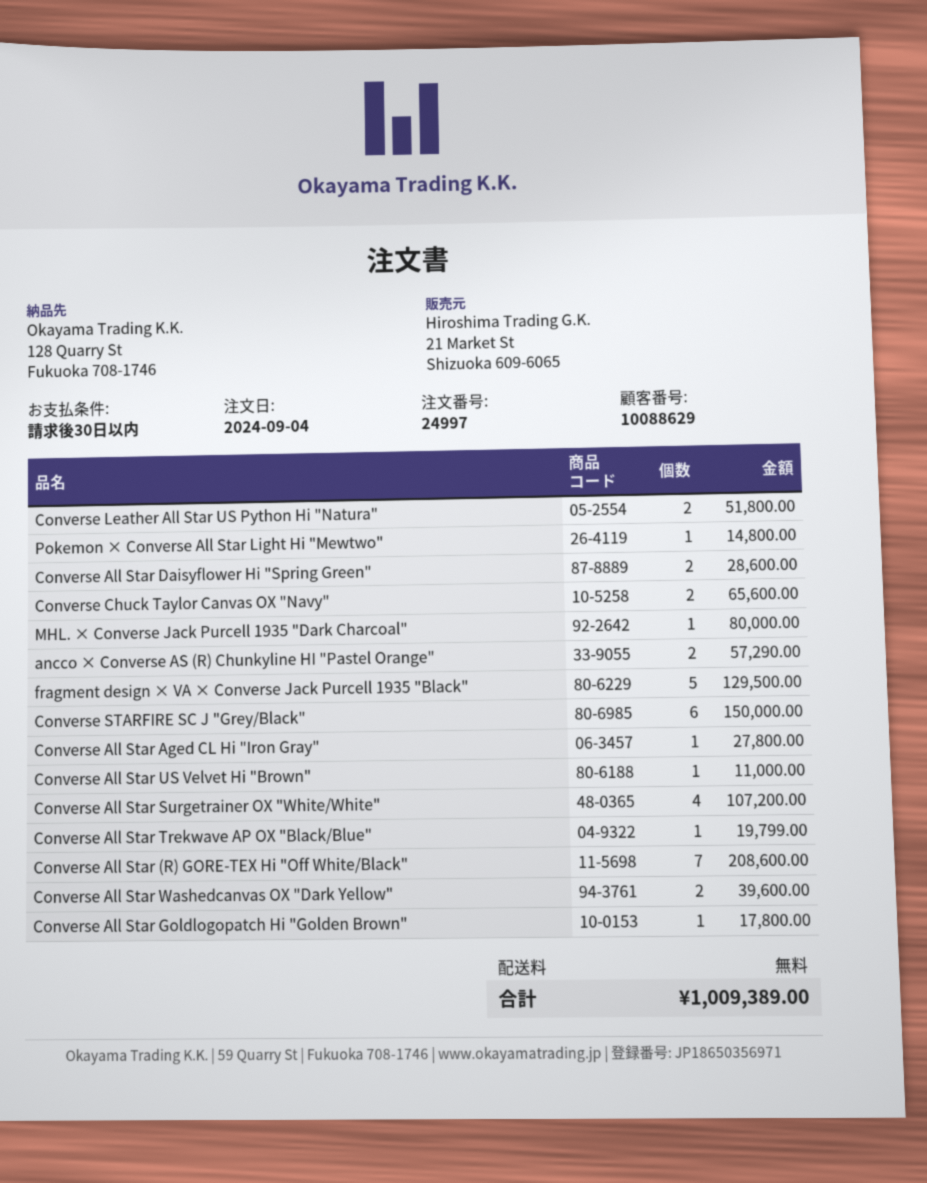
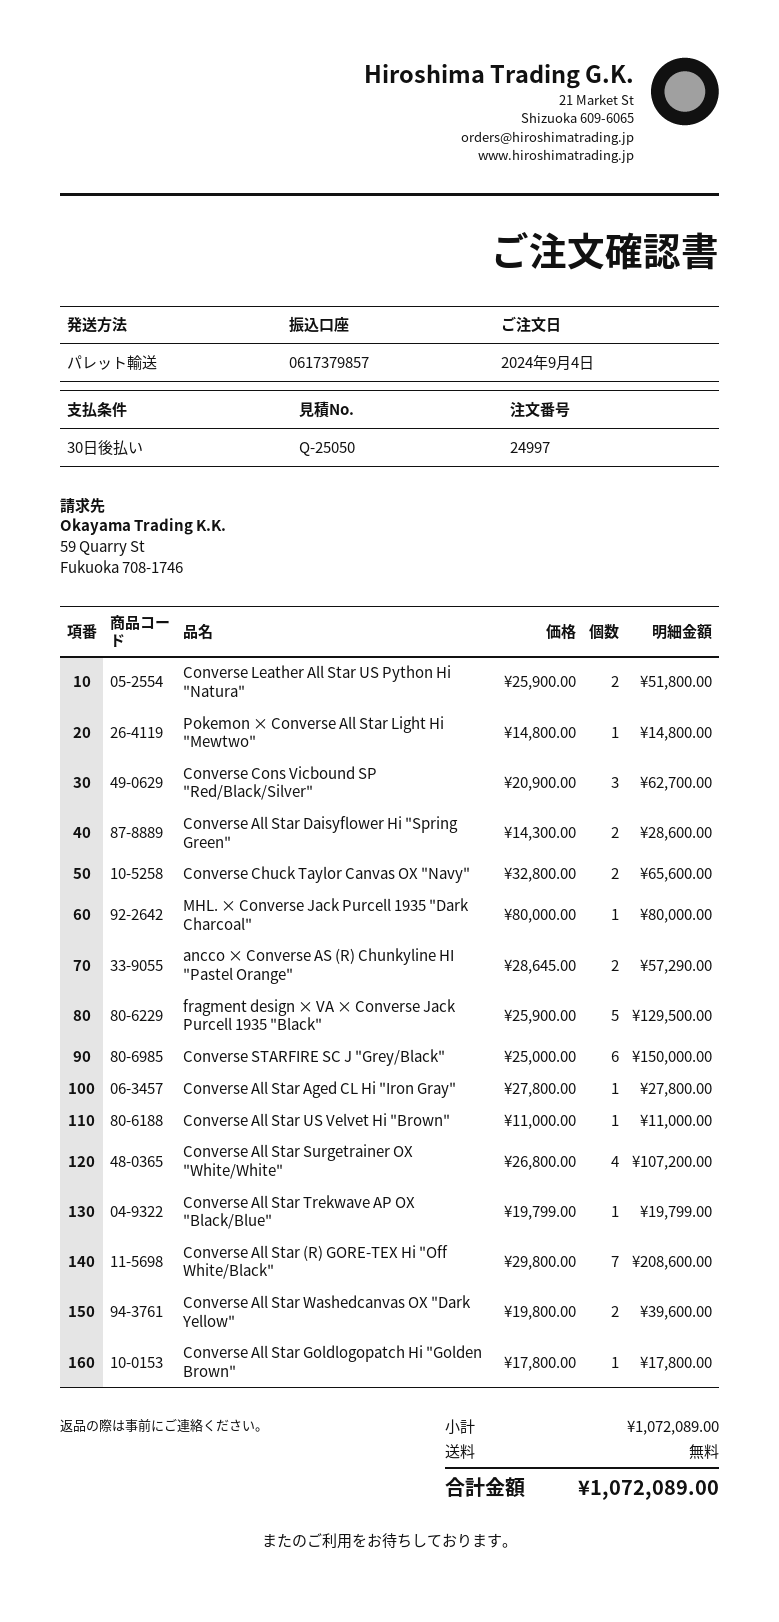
Converse Cons Vicbound SP "Red/Black/Silver": none -> 3 for 62700.00
total: 1009389.00 -> 1072089.00

